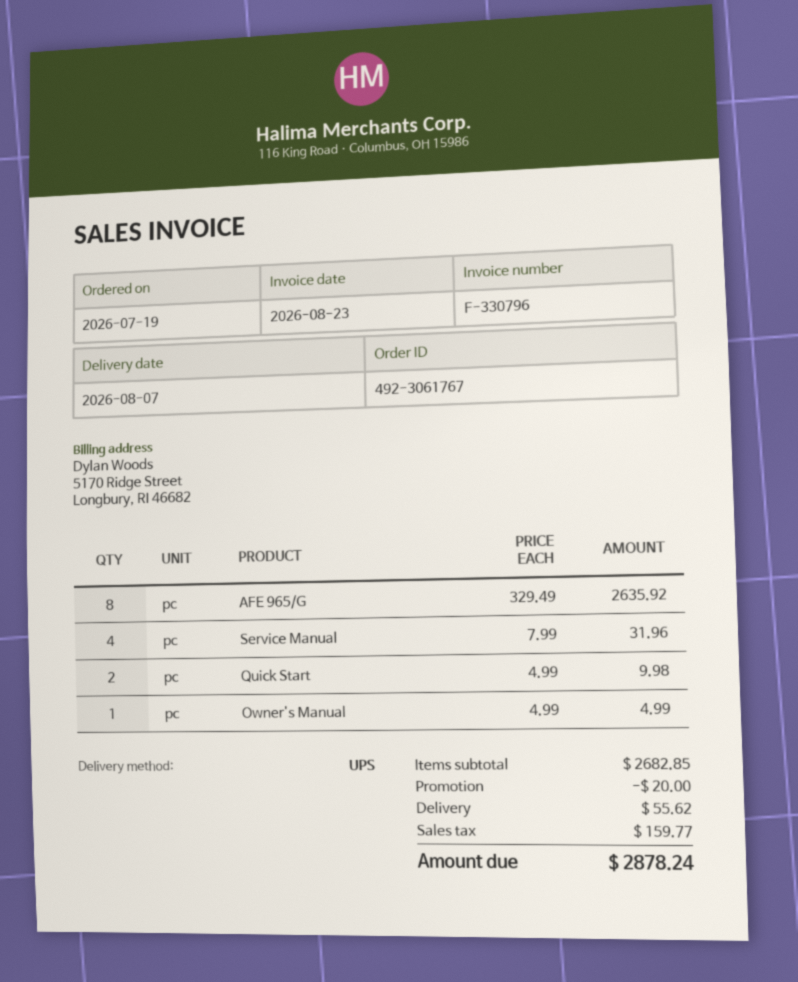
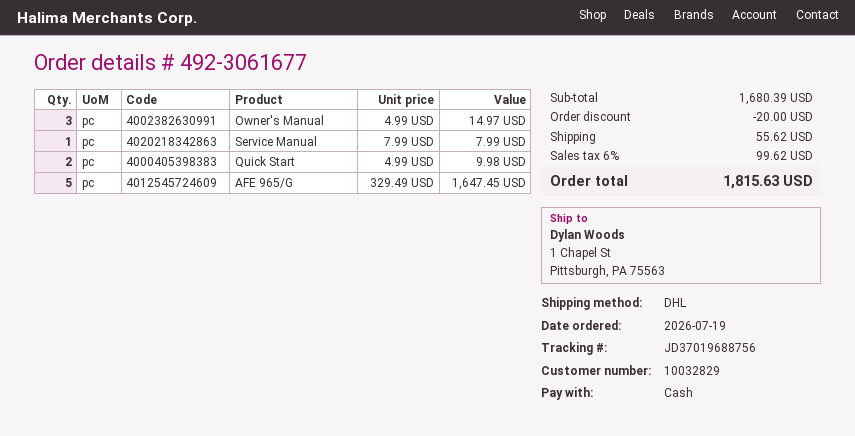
order number: 492-3061767 -> 492-3061677
shipping method: UPS -> DHL
AFE 965/G: 8 x 329.49 = 2635.92 -> 5 x 329.49 = 1647.45
Service Manual: 4 x 7.99 = 31.96 -> 1 x 7.99 = 7.99
Owner's Manual: 1 x 4.99 = 4.99 -> 3 x 4.99 = 14.97
subtotal: 2682.85 -> 1680.39
tax: 159.77 -> 99.62
total: 2878.24 -> 1815.63

